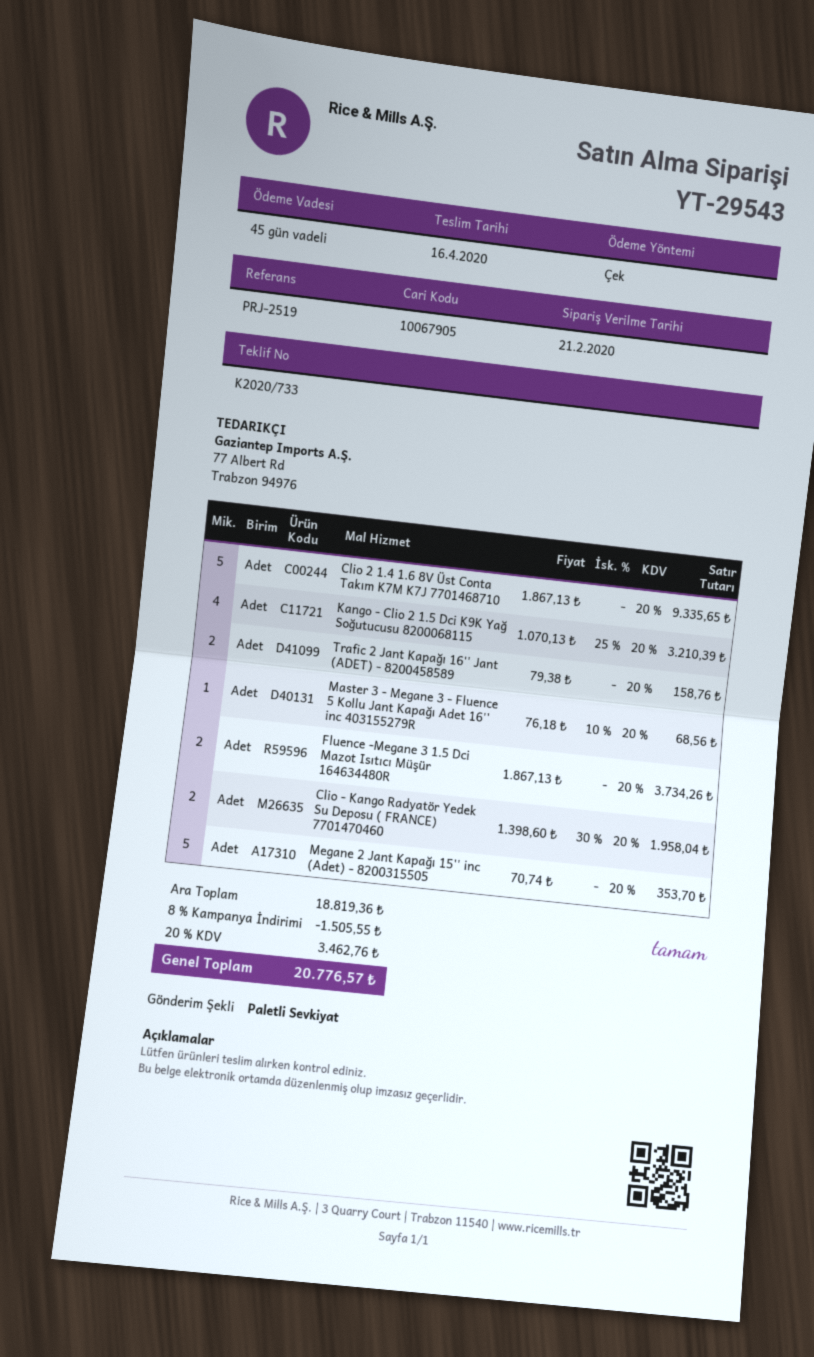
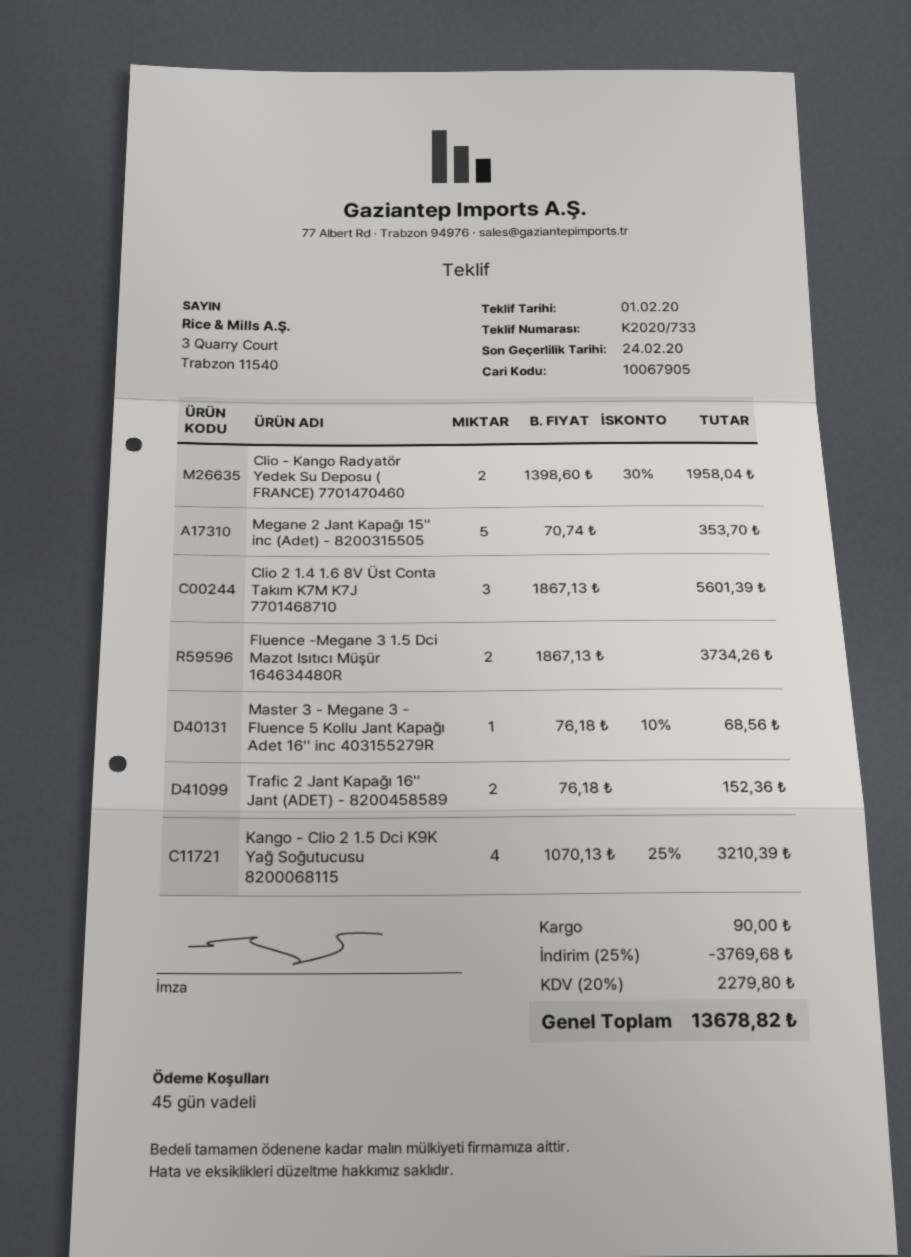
Clio 2 1.4 1.6 8V Üst Conta Takım K7M K7J 7701468710: 5 x 1867.13 = 9335.65 -> 3 x 1867.13 = 5601.39
Trafic 2 Jant Kapağı 16'' Jant (ADET) - 8200458589: 2 x 79.38 = 158.76 -> 2 x 76.18 = 152.36
discount: 8% = 1505.55 -> 25% = 3769.68
shipping: none -> 90.00
tax: 20% = 3462.76 -> 20% = 2279.80
total: 20776.57 -> 13678.82

